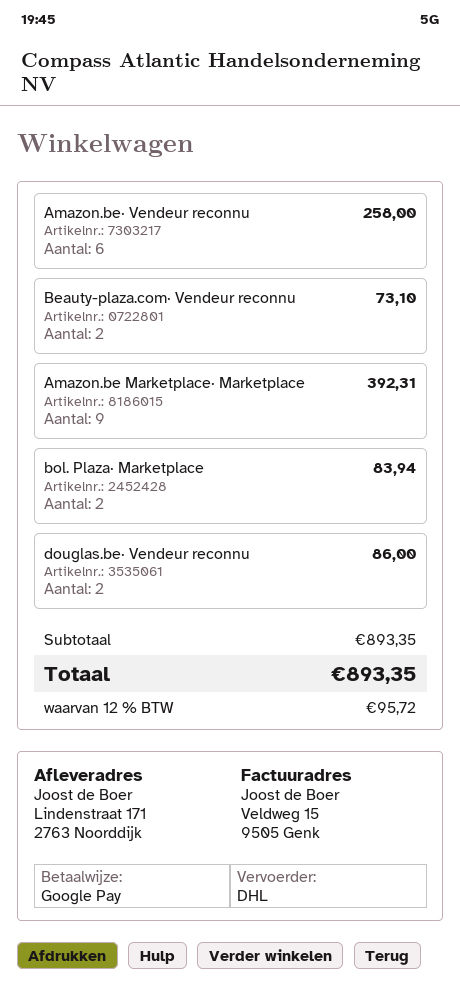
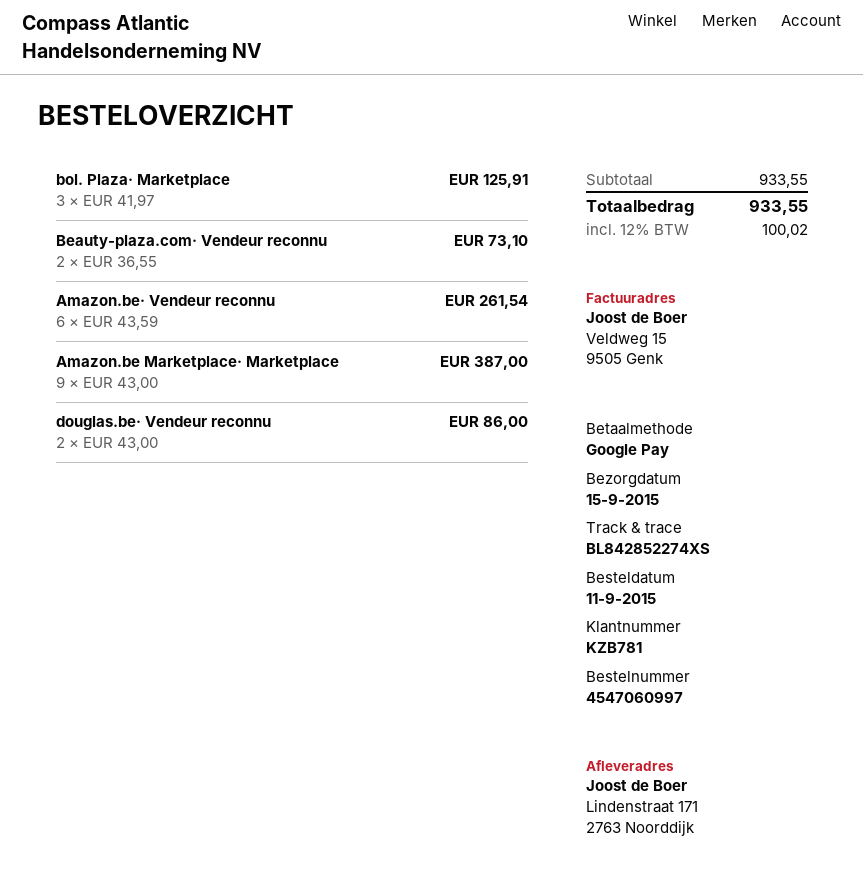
Amazon.be· Vendeur reconnu: 6 for 258.00 -> 6 for 261.54
Amazon.be Marketplace· Marketplace: 9 for 392.31 -> 9 for 387.00
bol. Plaza· Marketplace: 2 for 83.94 -> 3 for 125.91
subtotal: 893.35 -> 933.55
tax: 12% = 95.72 -> 12% = 100.02
total: 893.35 -> 933.55

